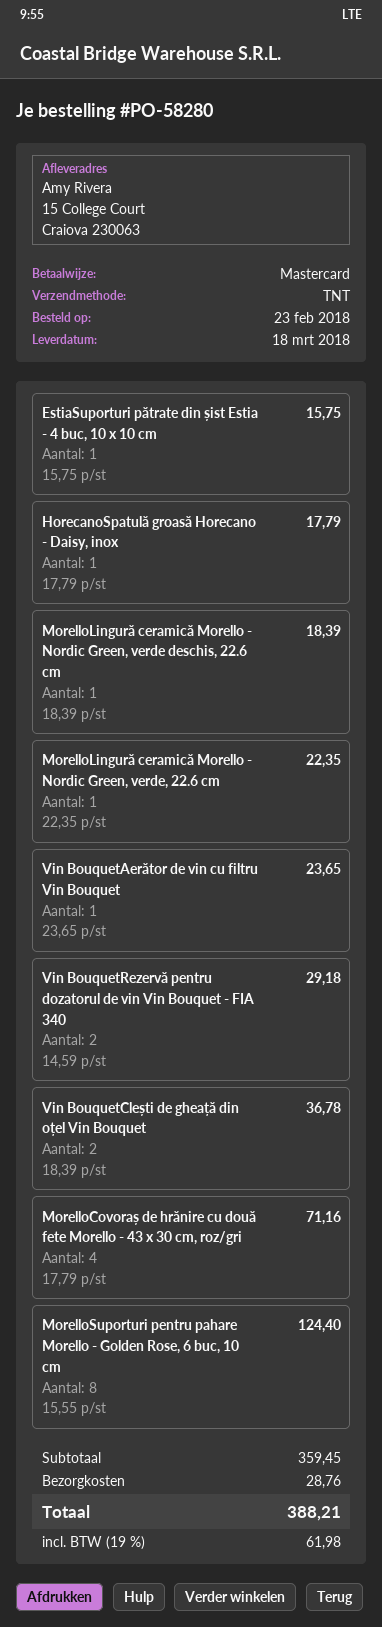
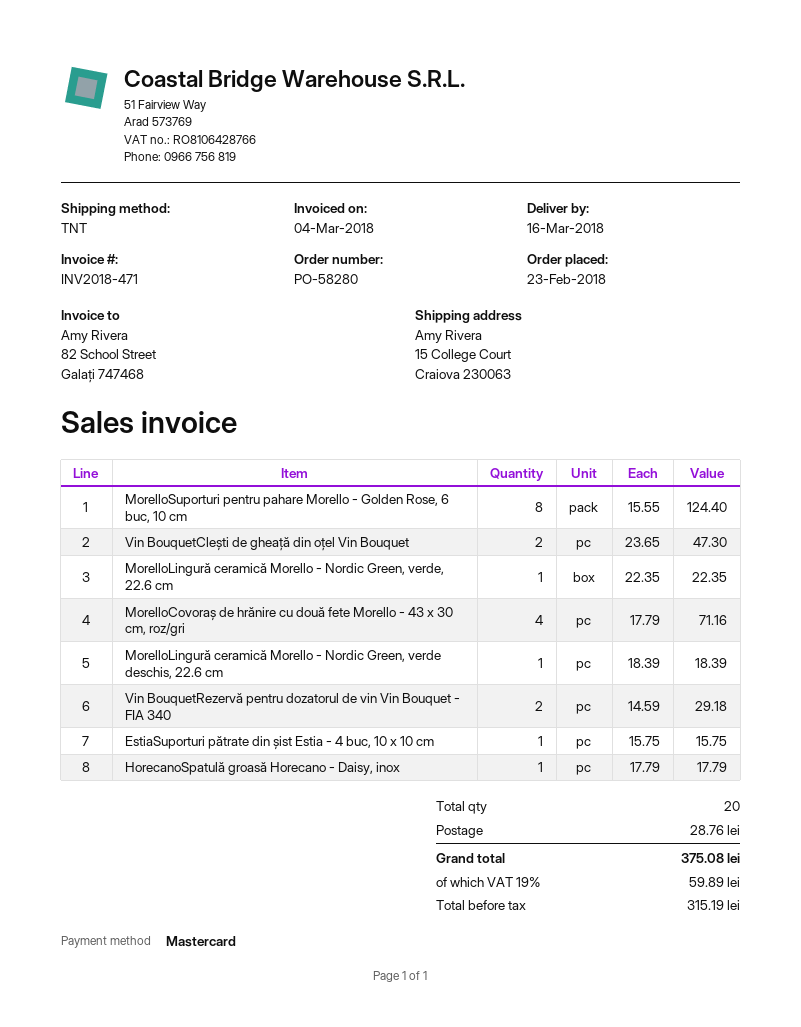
delivery date: 2018-03-18 -> 2018-03-16
Vin BouquetAerător de vin cu filtru Vin Bouquet: 1 x 23.65 = 23.65 -> none
Vin BouquetClești de gheață din oțel Vin Bouquet: 2 x 18.39 = 36.78 -> 2 x 23.65 = 47.30
tax: 19% = 61.98 -> 19% = 59.89
total: 388.21 -> 375.08

